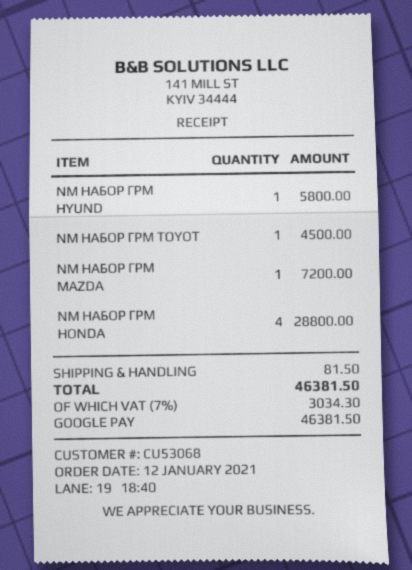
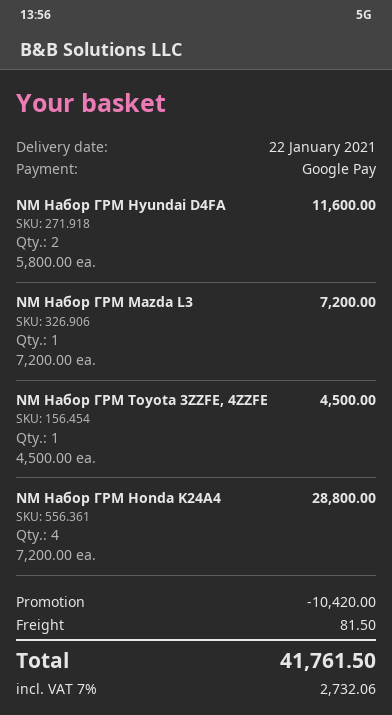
NM НАБОР ГРМ HYUND: 1 for 5800.00 -> 2 for 11600.00
discount: none -> 10420.00
tax: 7% = 3034.30 -> 7% = 2732.06
total: 46381.50 -> 41761.50

